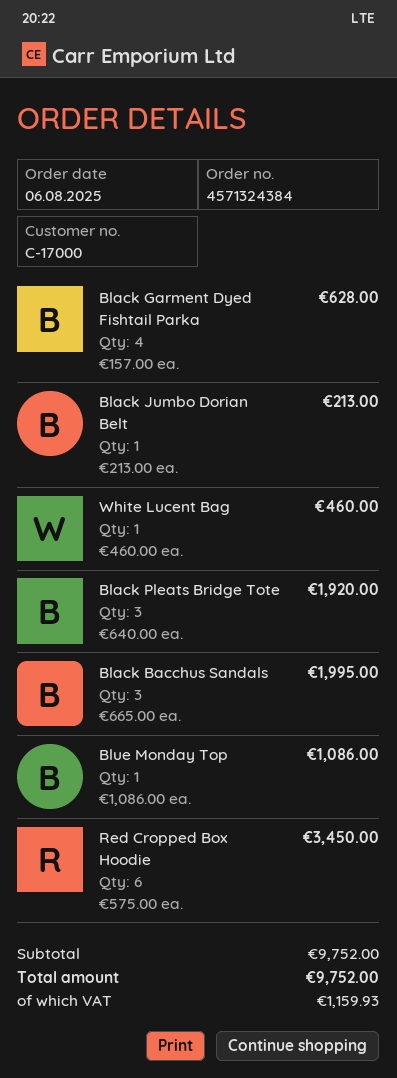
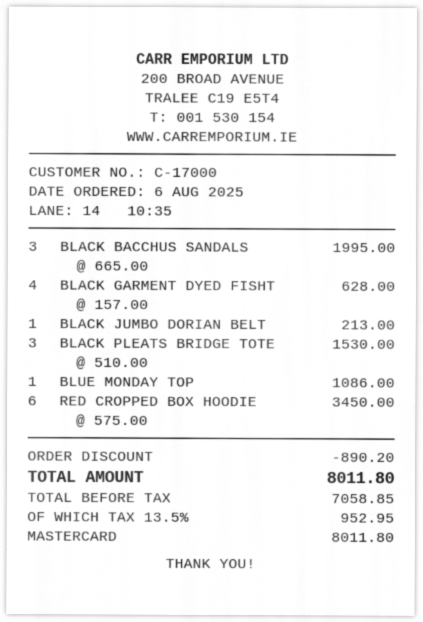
White Lucent Bag: 1 x 460.00 = 460.00 -> none
Black Pleats Bridge Tote: 3 x 640.00 = 1920.00 -> 3 x 510.00 = 1530.00
discount: none -> 890.20
tax: 1159.93 -> 952.95
total: 9752.00 -> 8011.80

